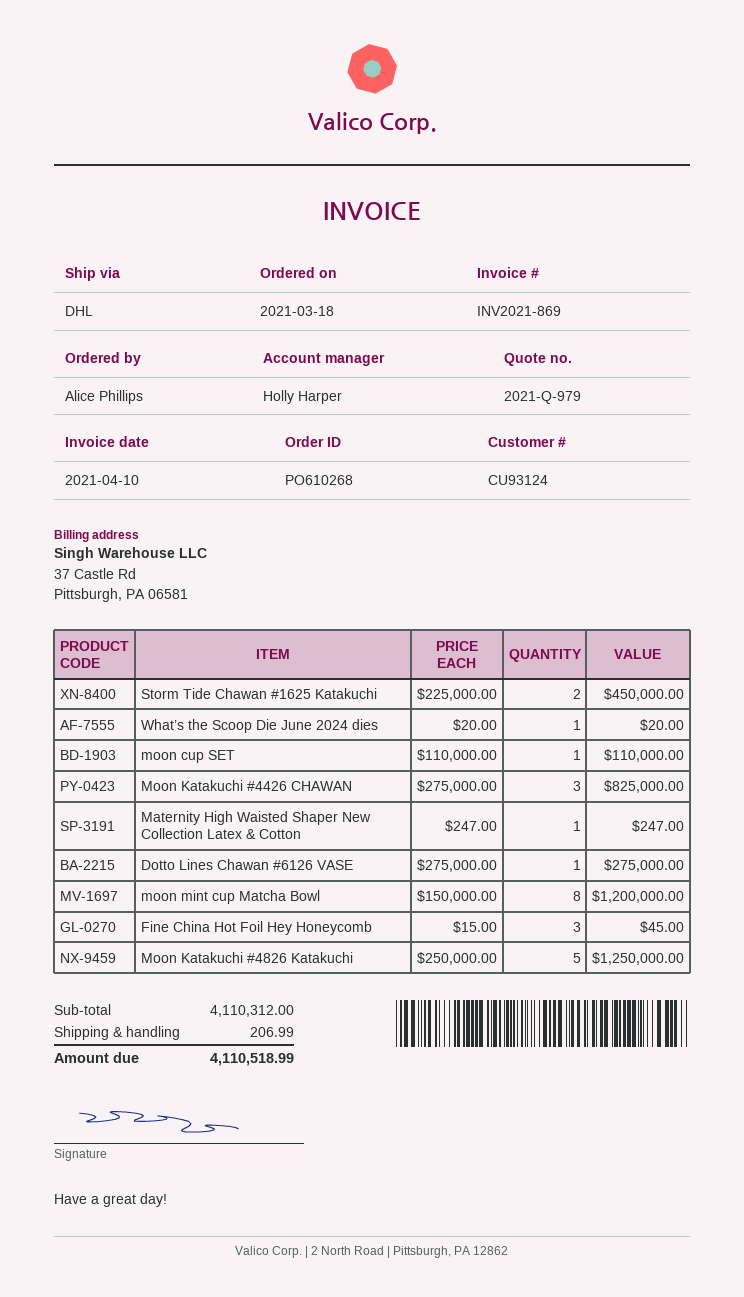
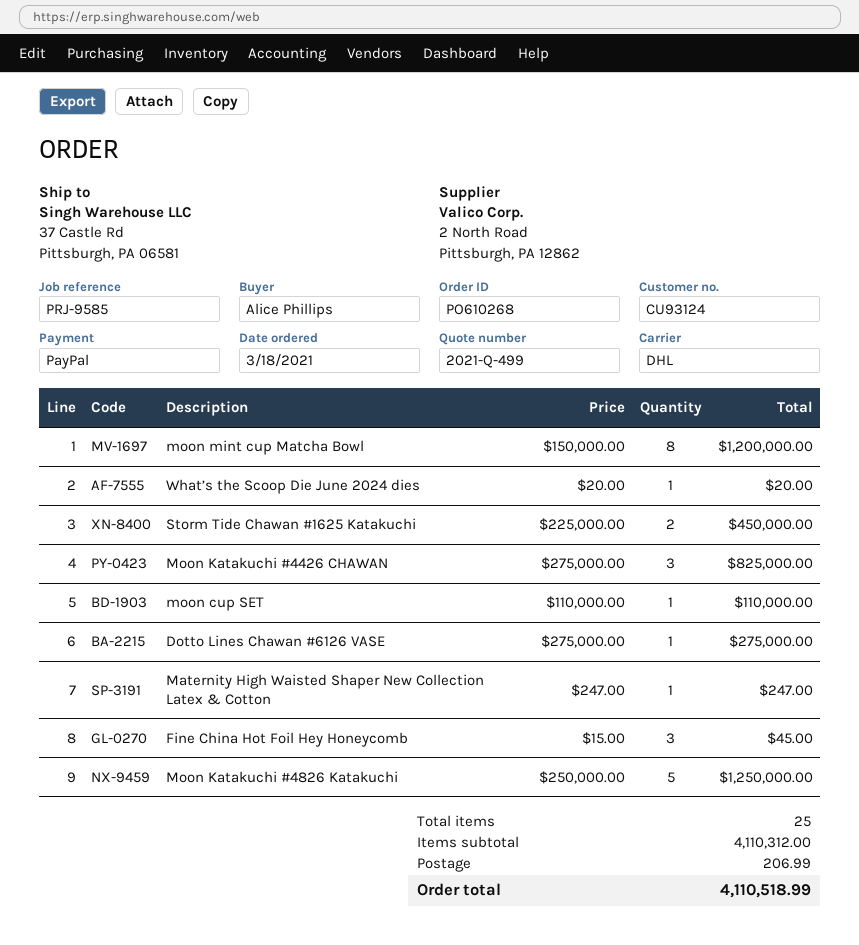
quote number: 2021-Q-979 -> 2021-Q-499

